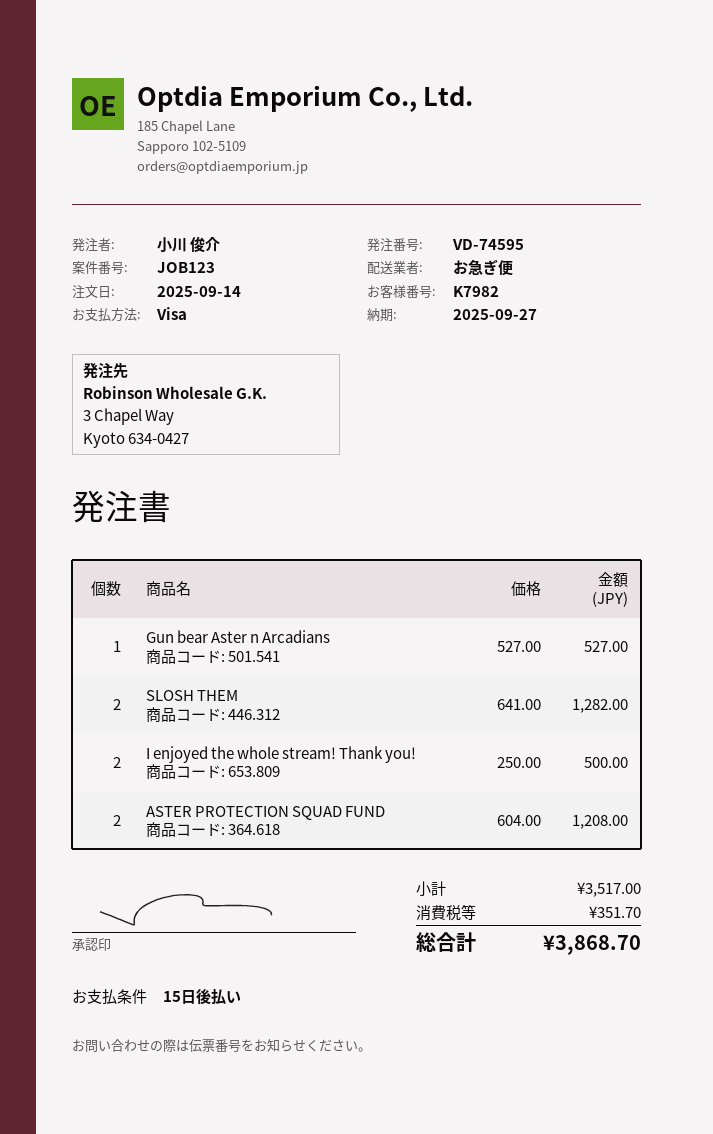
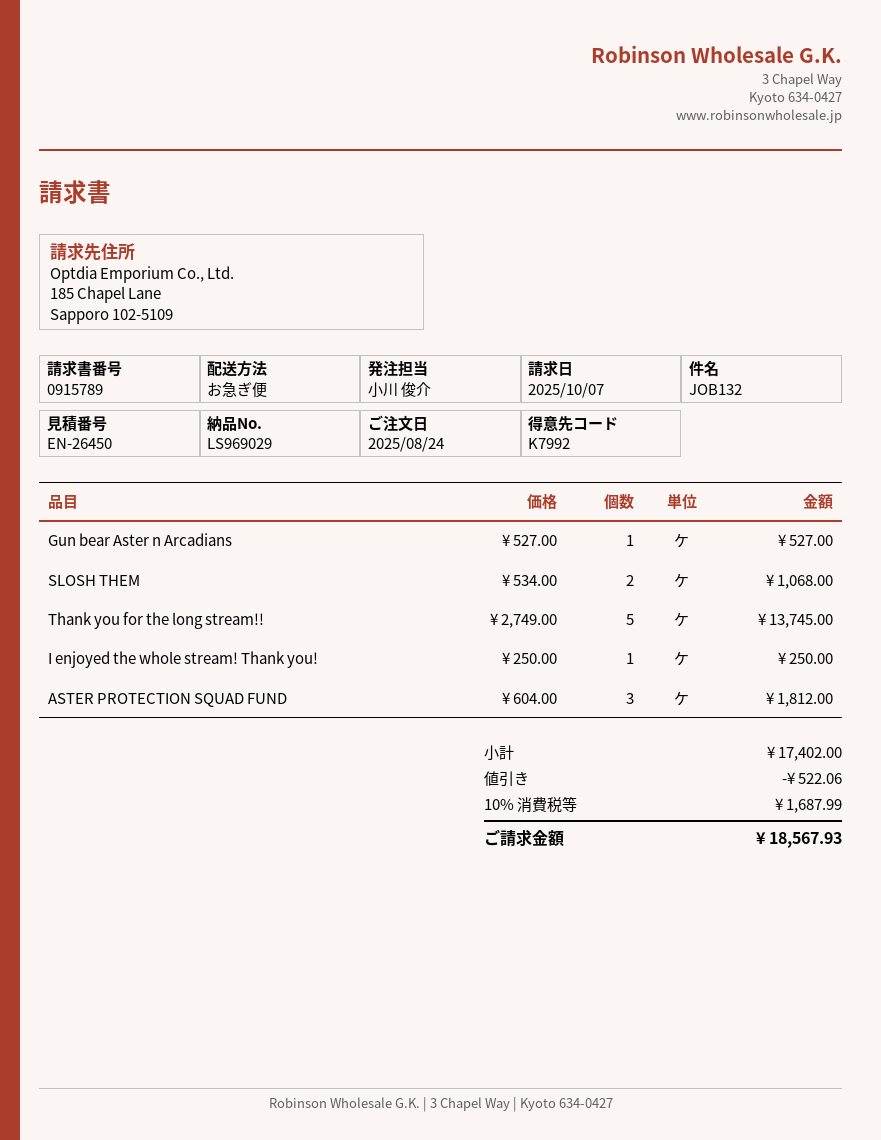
order date: 2025-09-14 -> 2025-08-24
customer number: K7982 -> K7992
reference: JOB123 -> JOB132
SLOSH THEM: 2 x 641.00 = 1282.00 -> 2 x 534.00 = 1068.00
I enjoyed the whole stream! Thank you!: 2 x 250.00 = 500.00 -> 1 x 250.00 = 250.00
ASTER PROTECTION SQUAD FUND: 2 x 604.00 = 1208.00 -> 3 x 604.00 = 1812.00
Thank you for the long stream!!: none -> 5 x 2749.00 = 13745.00
subtotal: 3517.00 -> 17402.00
discount: none -> 522.06
tax: 351.70 -> 1687.99
total: 3868.70 -> 18567.93

